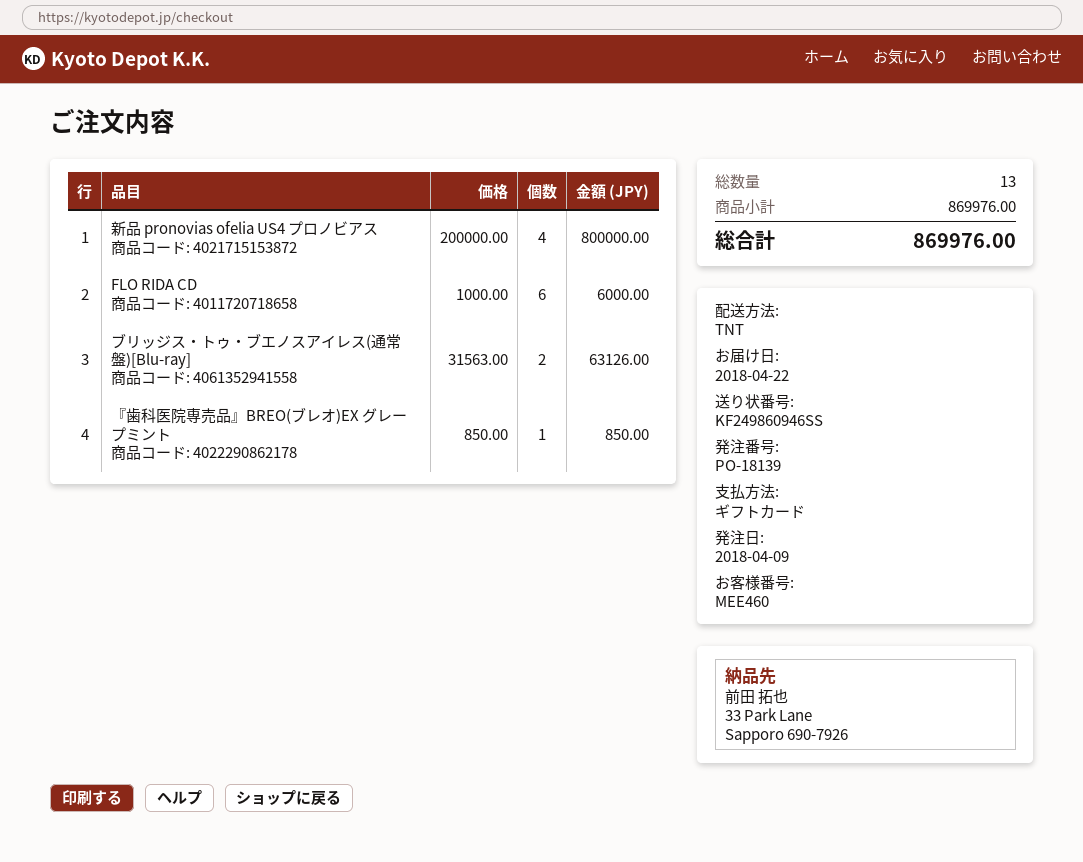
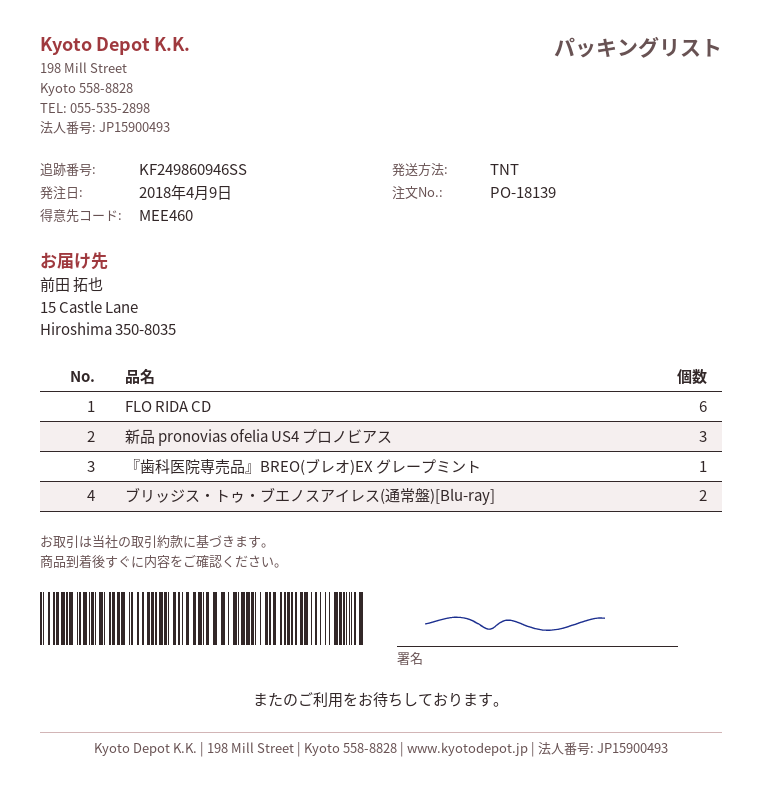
ship to: 33 Park Lane, Sapporo 690-7926 -> 15 Castle Lane, Hiroshima 350-8035
新品 pronovias ofelia US4 プロノビアス: 4 -> 3

